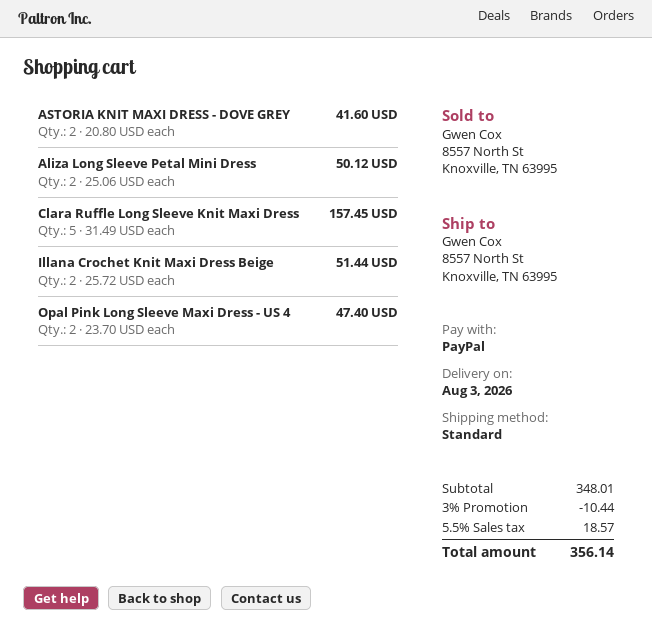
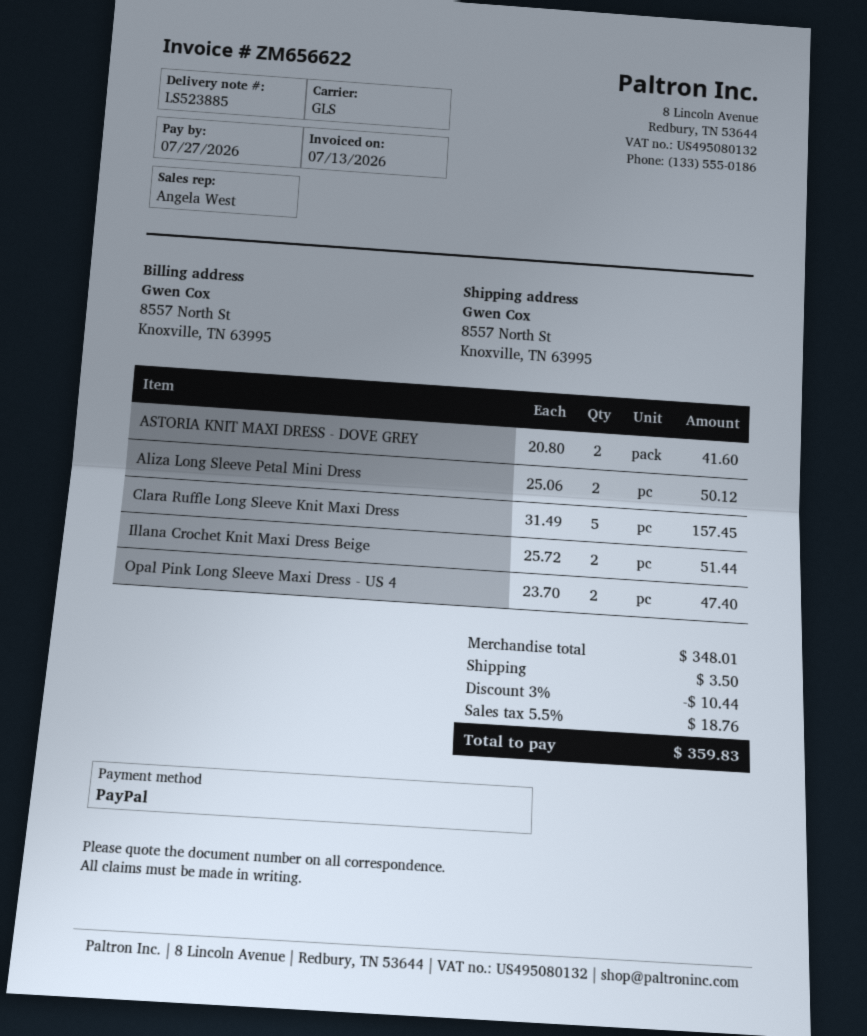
shipping method: standard -> GLS
shipping: none -> 3.50
tax: 5.5% = 18.57 -> 5.5% = 18.76
total: 356.14 -> 359.83

